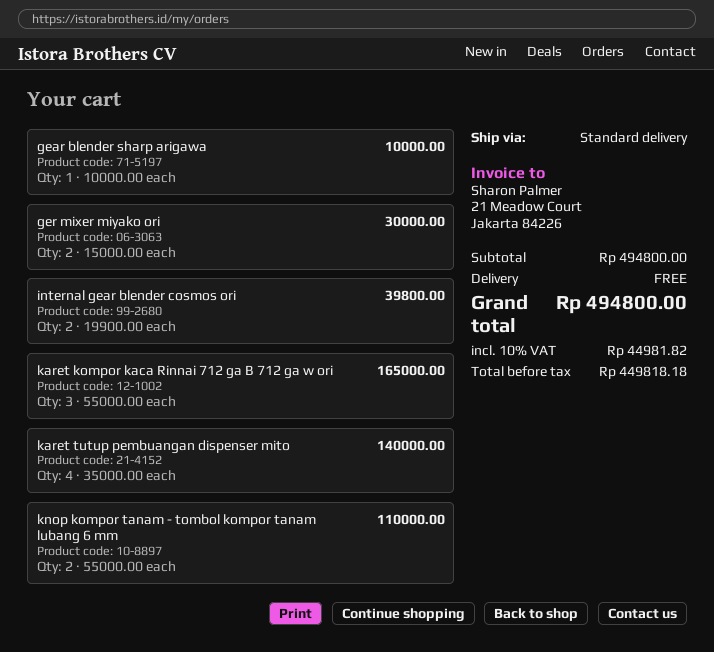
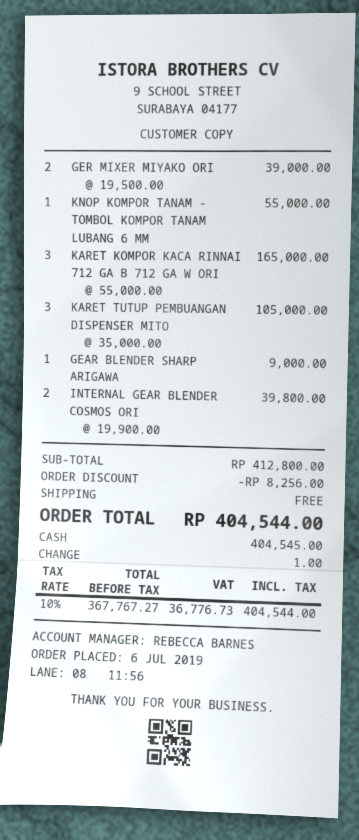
gear blender sharp arigawa: 1 x 10000.00 = 10000.00 -> 1 x 9000.00 = 9000.00
ger mixer miyako ori: 2 x 15000.00 = 30000.00 -> 2 x 19500.00 = 39000.00
karet tutup pembuangan dispenser mito: 4 x 35000.00 = 140000.00 -> 3 x 35000.00 = 105000.00
knop kompor tanam - tombol kompor tanam lubang 6 mm: 2 x 55000.00 = 110000.00 -> 1 x 55000.00 = 55000.00
subtotal: 494800.00 -> 412800.00
discount: none -> 8256.00
net: 449818.18 -> 367767.27
tax: 10% = 44981.82 -> 10% = 36776.73
total: 494800.00 -> 404544.00

